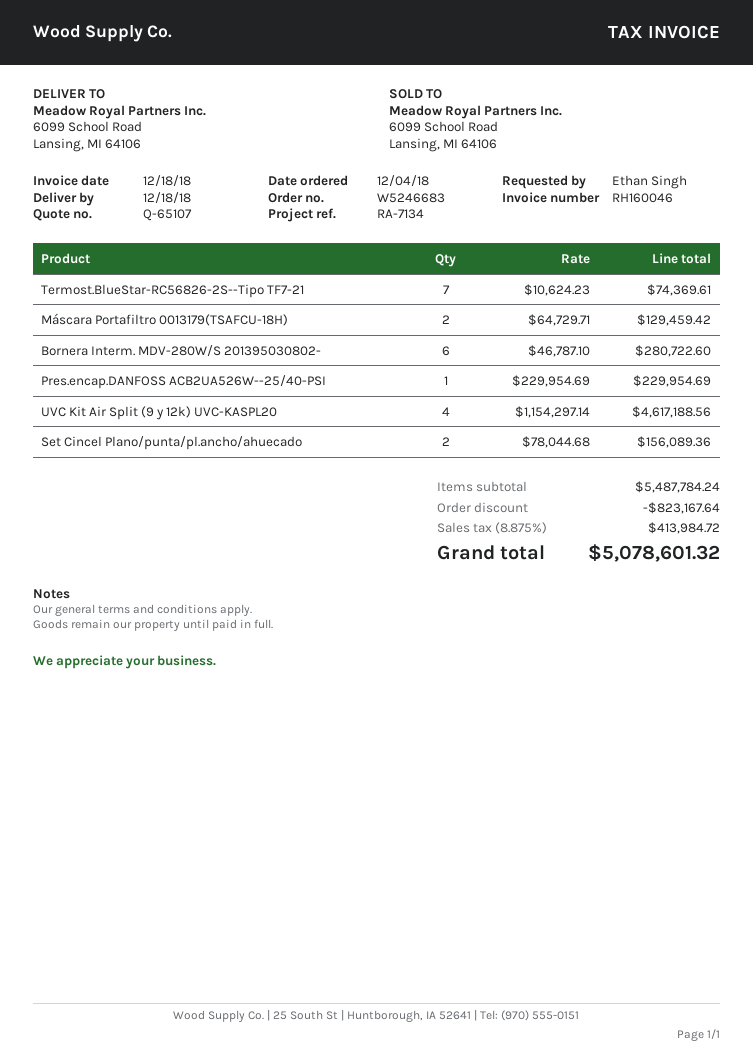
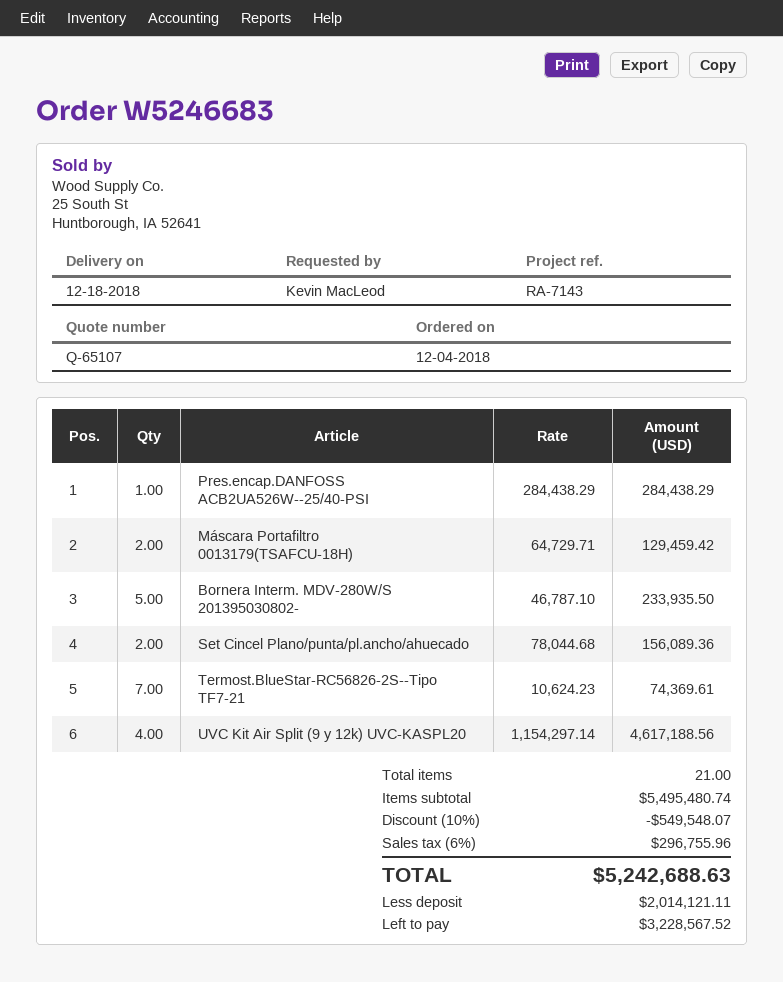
reference: RA-7134 -> RA-7143
ordered by: Ethan Singh -> Kevin MacLeod
Bornera Interm. MDV-280W/S 201395030802-: 6 x 46787.10 = 280722.60 -> 5 x 46787.10 = 233935.50
Pres.encap.DANFOSS ACB2UA526W--25/40-PSI: 1 x 229954.69 = 229954.69 -> 1 x 284438.29 = 284438.29
subtotal: 5487784.24 -> 5495480.74
discount: 823167.64 -> 549548.07
tax: 8.875% = 413984.72 -> 6% = 296755.96
total: 5078601.32 -> 5242688.63

